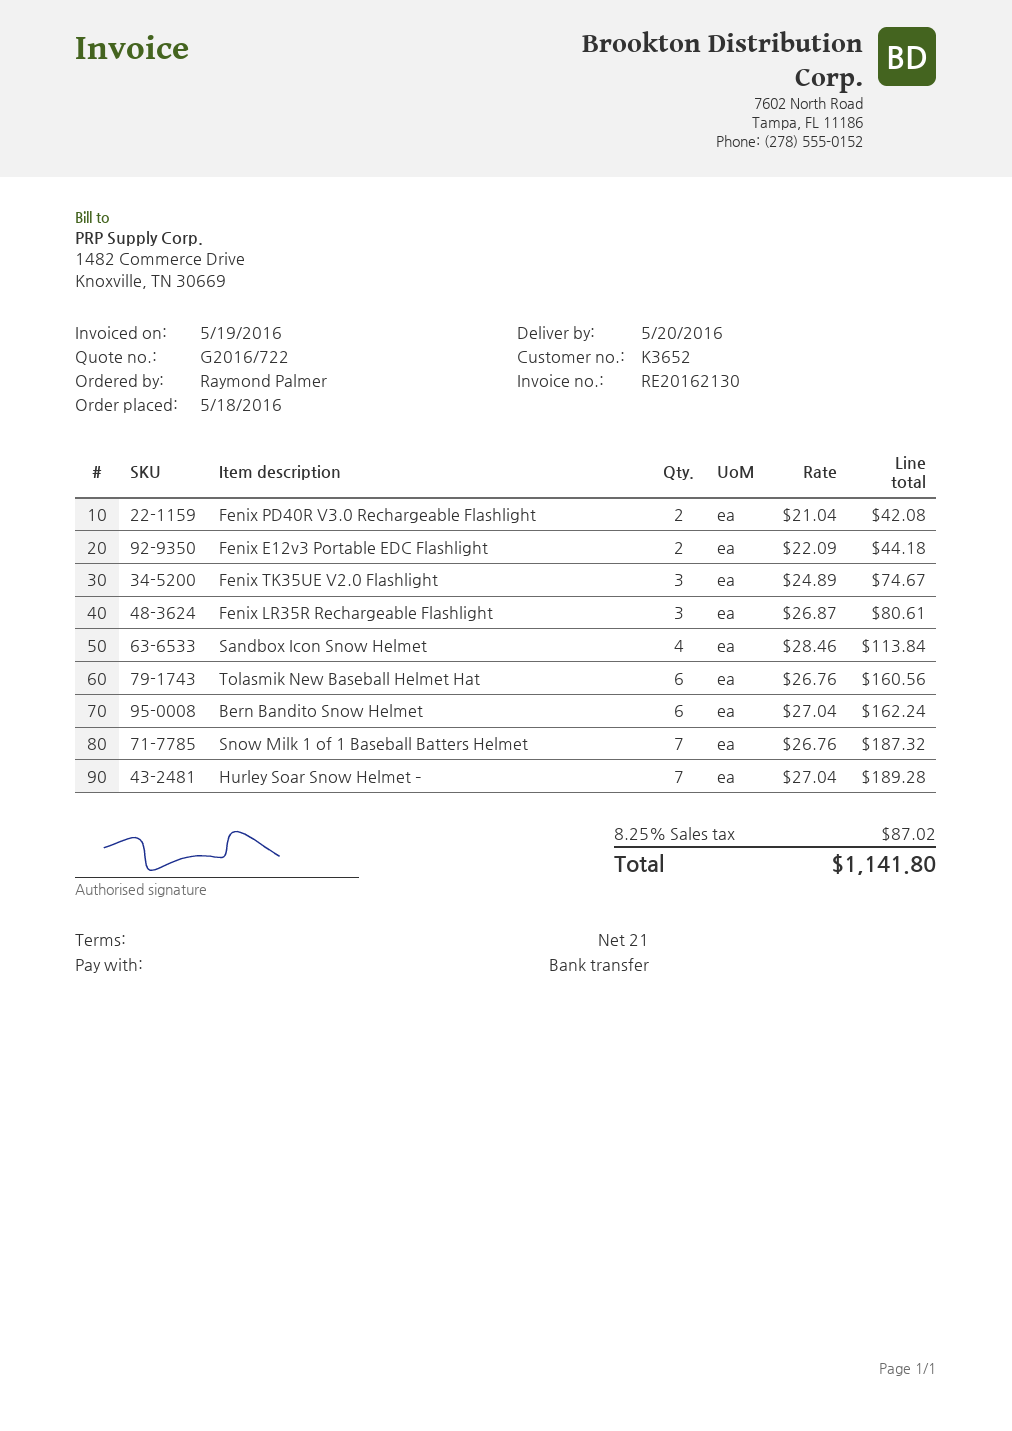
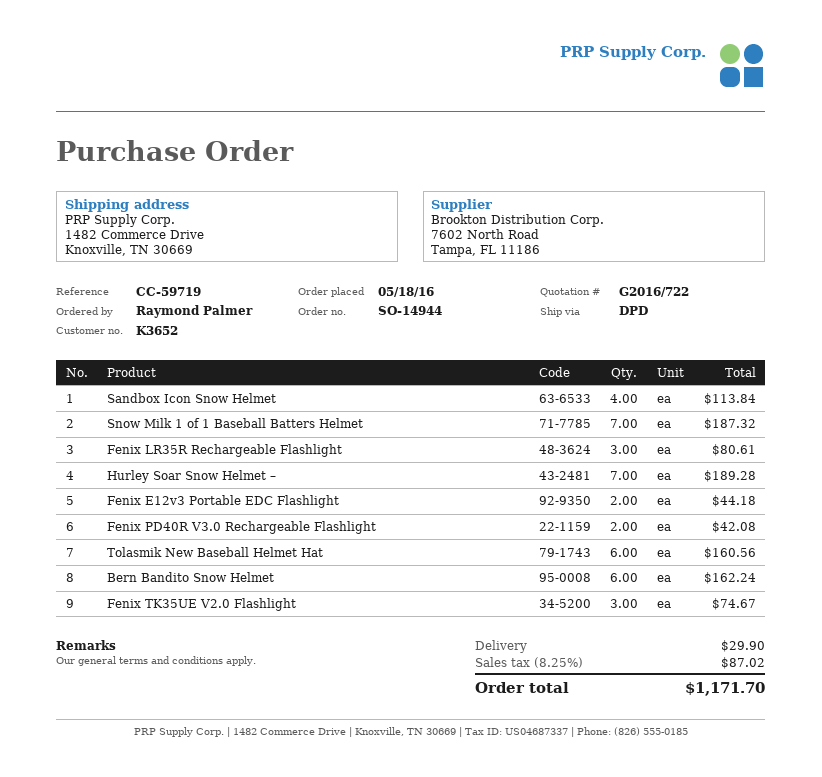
shipping: none -> 29.90
total: 1141.80 -> 1171.70

